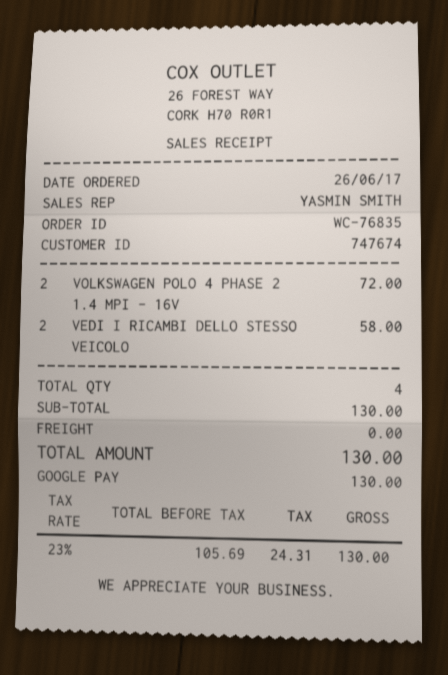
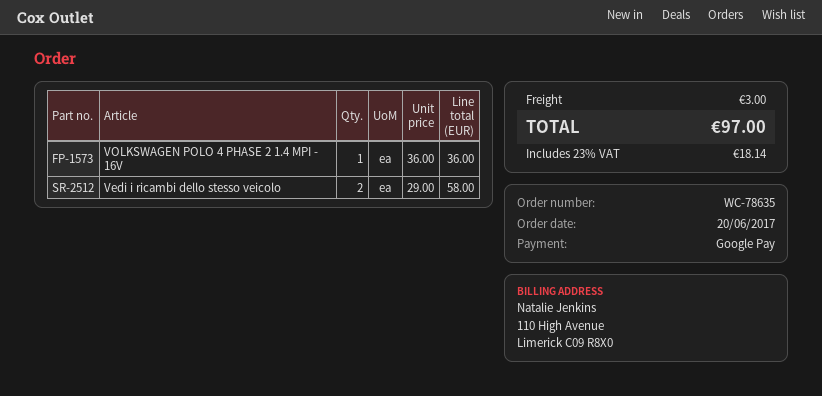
order number: WC-76835 -> WC-78635
order date: 2017-06-26 -> 2017-06-20
VOLKSWAGEN POLO 4 PHASE 2 1.4 MPI - 16V: 2 for 72.00 -> 1 for 36.00
shipping: 0.00 -> 3.00
tax: 23% = 24.31 -> 23% = 18.14
total: 130.00 -> 97.00

